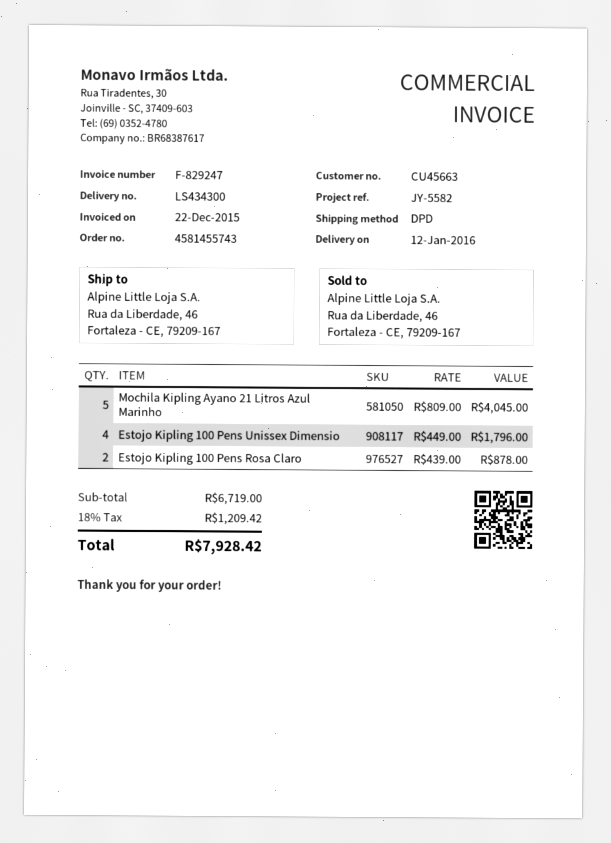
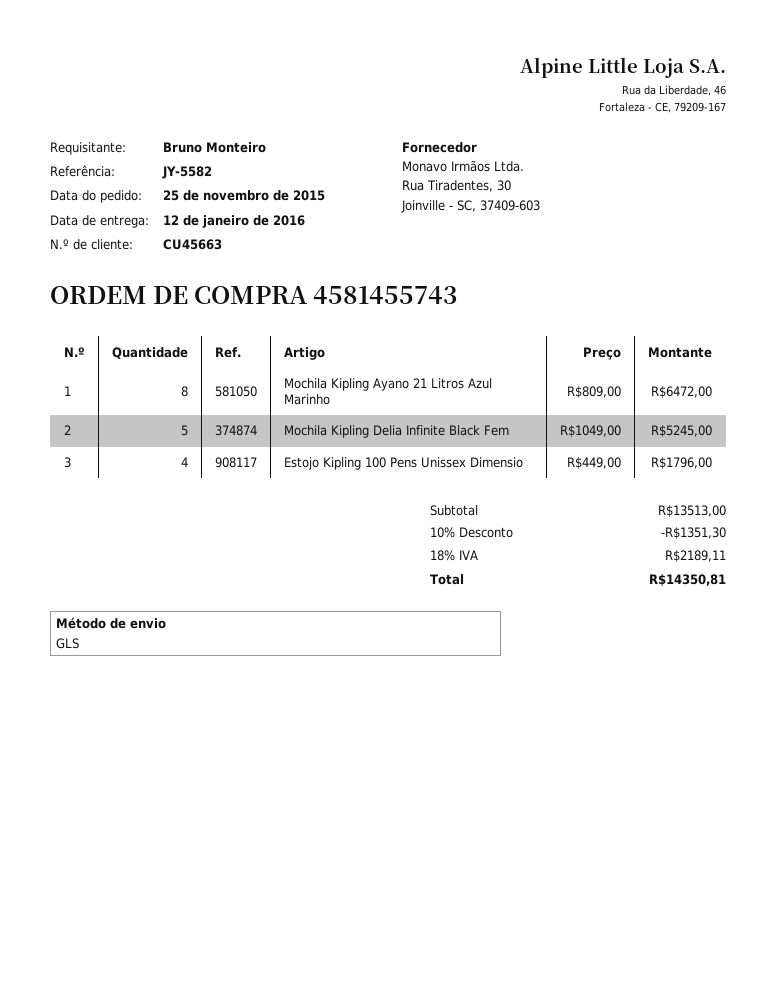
shipping method: DPD -> GLS
Mochila Kipling Ayano 21 Litros Azul Marinho: 5 x 809.00 = 4045.00 -> 8 x 809.00 = 6472.00
Estojo Kipling 100 Pens Rosa Claro: 2 x 439.00 = 878.00 -> none
Mochila Kipling Delia Infinite Black Fem: none -> 5 x 1049.00 = 5245.00
subtotal: 6719.00 -> 13513.00
discount: none -> 10% = 1351.30
tax: 18% = 1209.42 -> 18% = 2189.11
total: 7928.42 -> 14350.81

